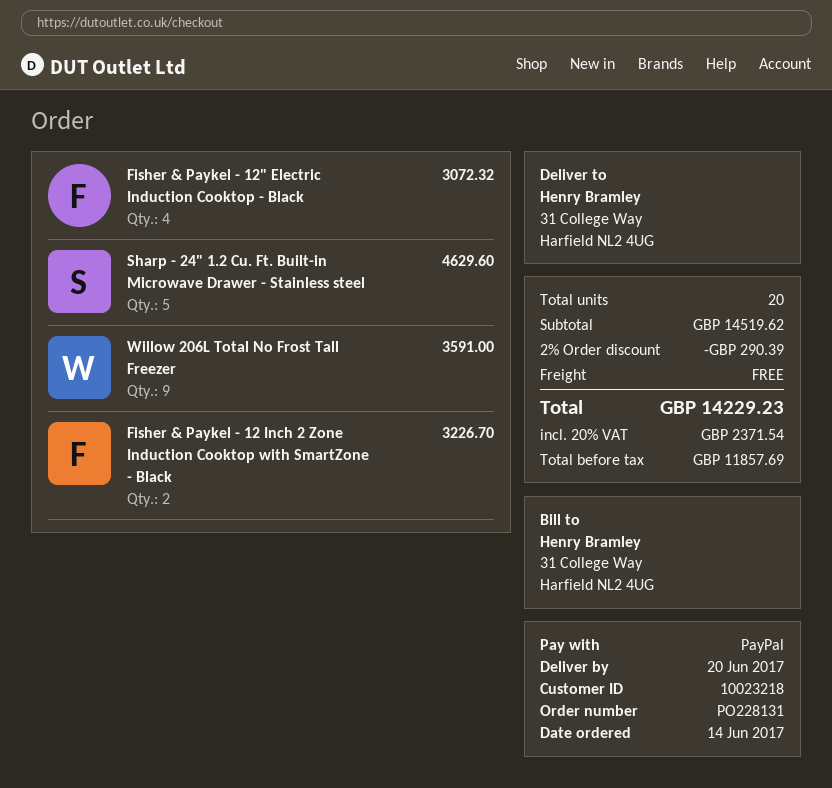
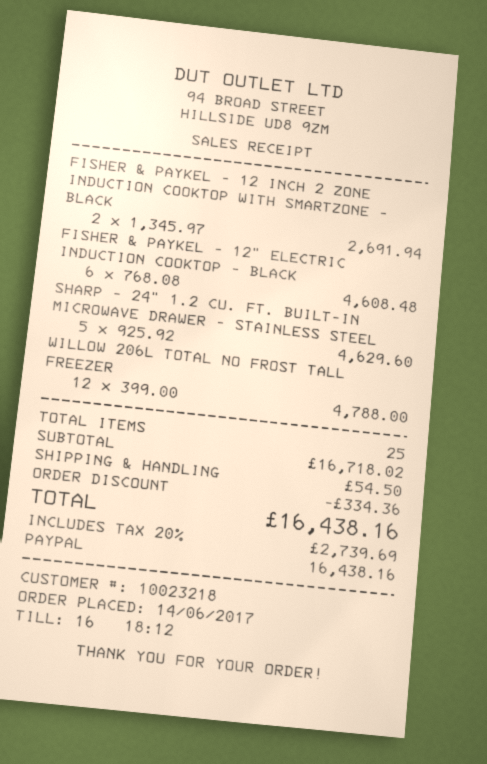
Fisher & Paykel - 12" Electric Induction Cooktop - Black: 4 for 3072.32 -> 6 for 4608.48
Willow 206L Total No Frost Tall Freezer: 9 for 3591.00 -> 12 for 4788.00
Fisher & Paykel - 12 Inch 2 Zone Induction Cooktop with SmartZone - Black: 2 for 3226.70 -> 2 for 2691.94
total quantity: 20 -> 25
subtotal: 14519.62 -> 16718.02
discount: 290.39 -> 334.36
shipping: 0.00 -> 54.50
tax: 20% = 2371.54 -> 20% = 2739.69
total: 14229.23 -> 16438.16

